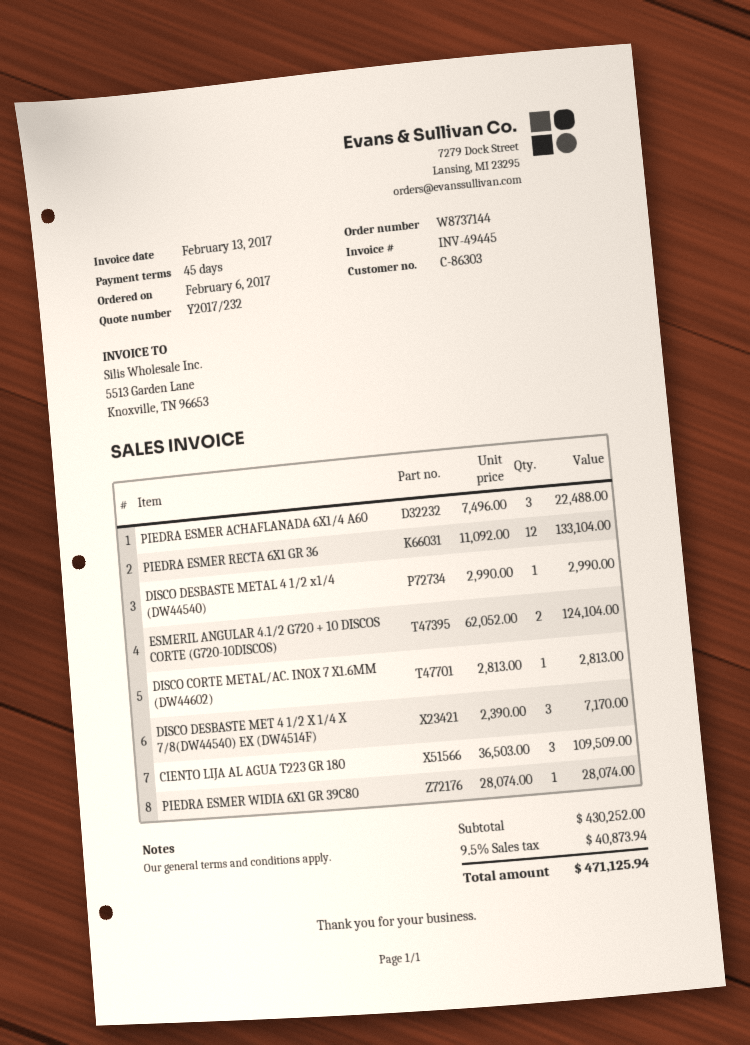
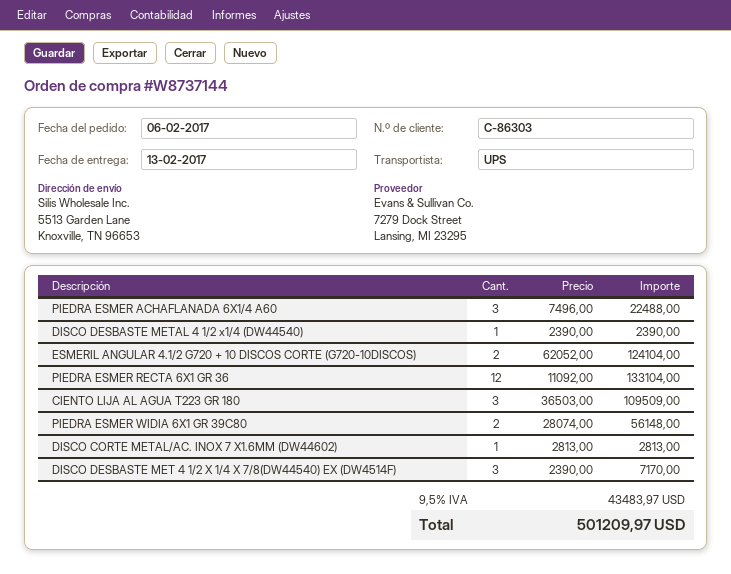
DISCO DESBASTE METAL 4 1/2 x1/4 (DW44540): 1 x 2990.00 = 2990.00 -> 1 x 2390.00 = 2390.00
PIEDRA ESMER WIDIA 6X1 GR 39C80: 1 x 28074.00 = 28074.00 -> 2 x 28074.00 = 56148.00
tax: 9.5% = 40873.94 -> 9.5% = 43483.97
total: 471125.94 -> 501209.97

